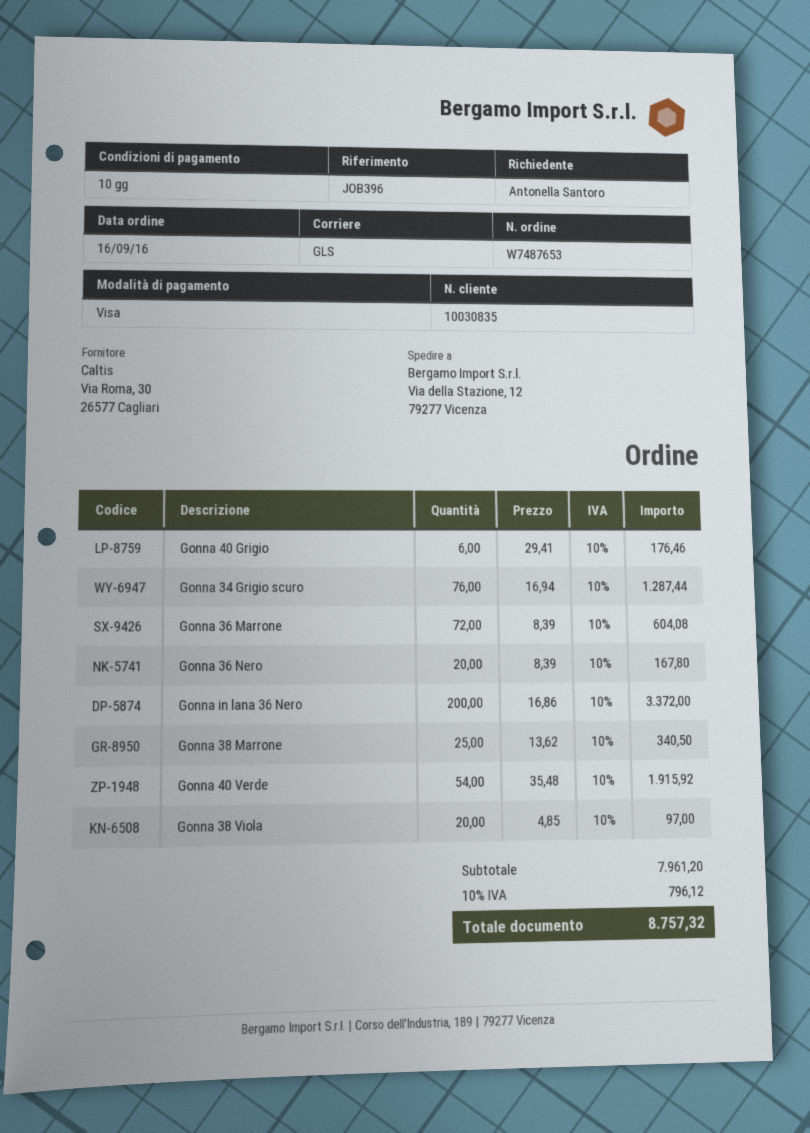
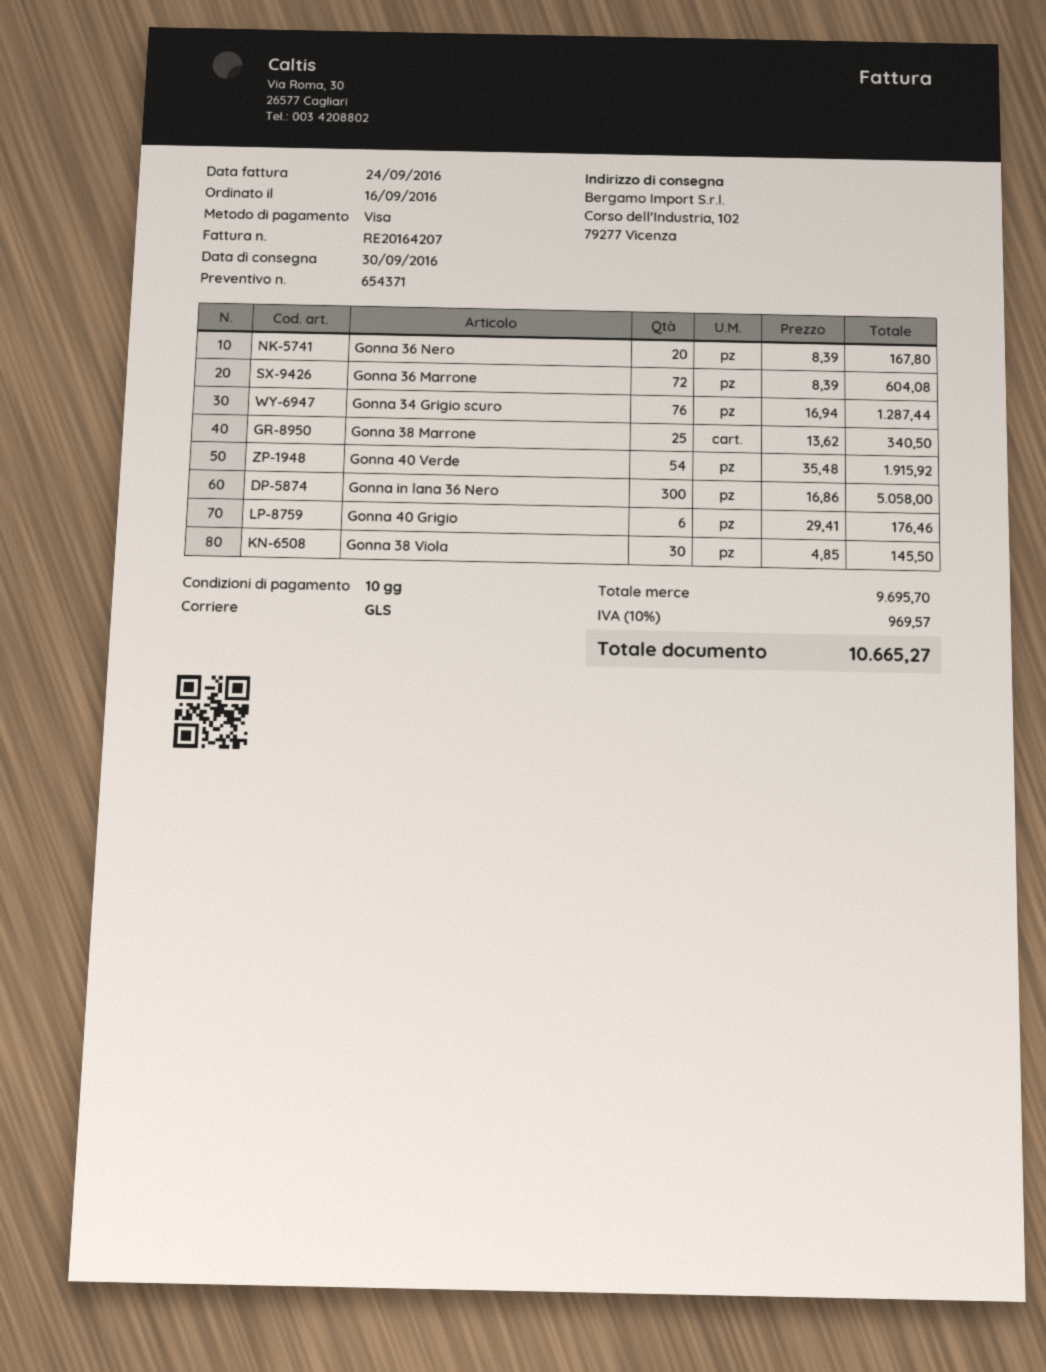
ship to: Via della Stazione, 12, 79277 Vicenza -> Corso dell'Industria, 102, 79277 Vicenza
Gonna in lana 36 Nero: 200 x 16.86 = 3372.00 -> 300 x 16.86 = 5058.00
Gonna 38 Viola: 20 x 4.85 = 97.00 -> 30 x 4.85 = 145.50
subtotal: 7961.20 -> 9695.70
tax: 10% = 796.12 -> 10% = 969.57
total: 8757.32 -> 10665.27

